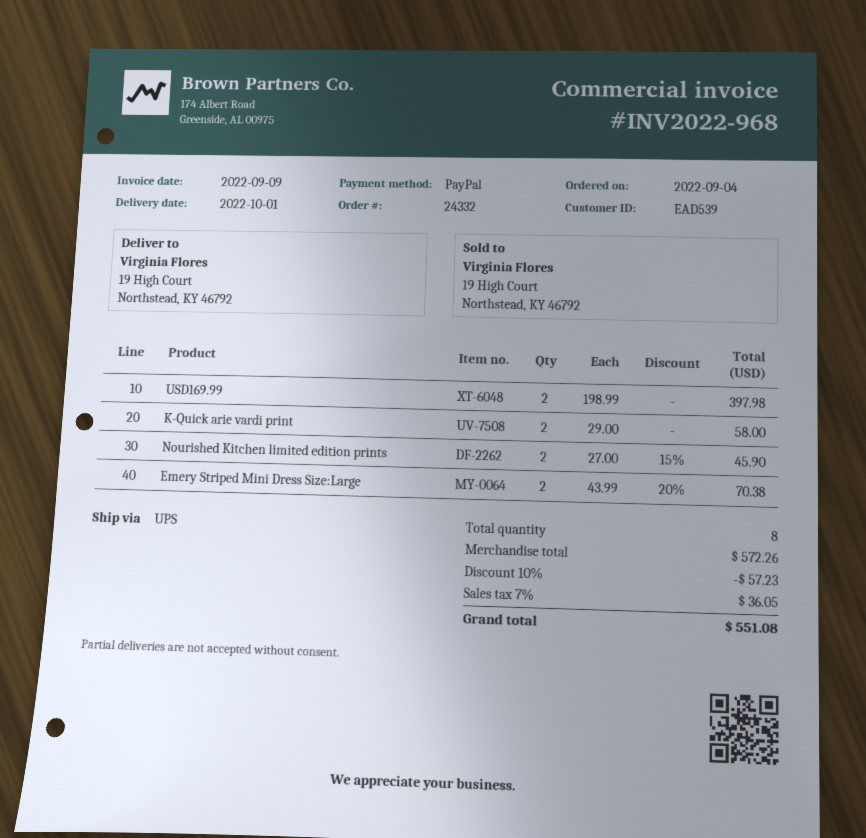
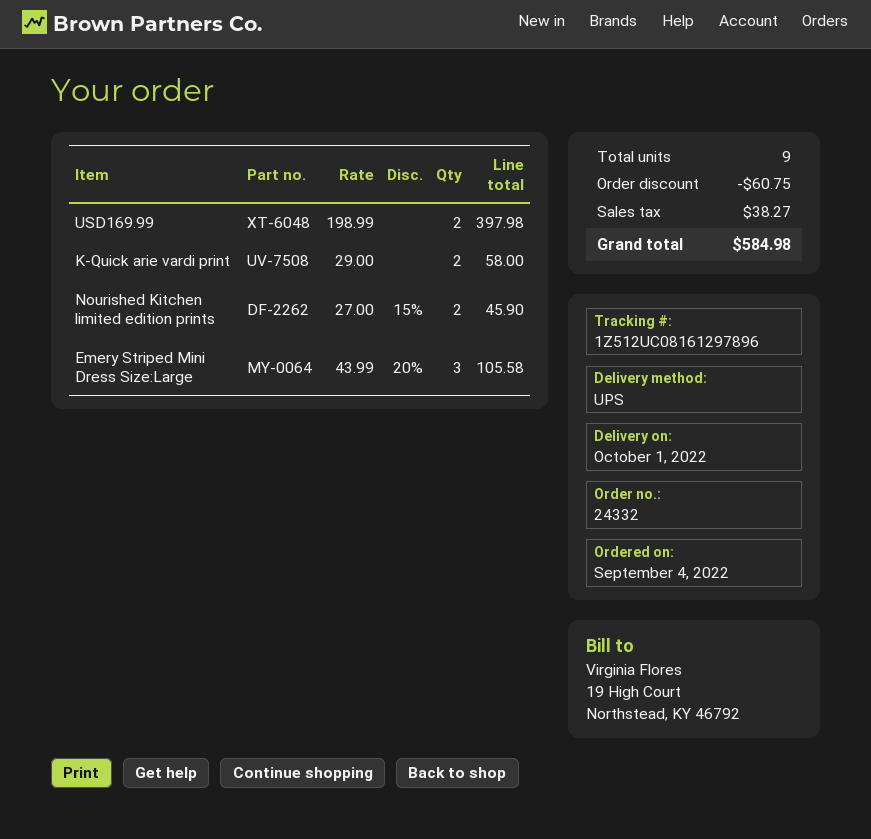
Emery Striped Mini Dress Size:Large: 2 x 43.99 - 20% = 70.38 -> 3 x 43.99 - 20% = 105.58
total quantity: 8 -> 9
discount: 57.23 -> 60.75
tax: 36.05 -> 38.27
total: 551.08 -> 584.98

